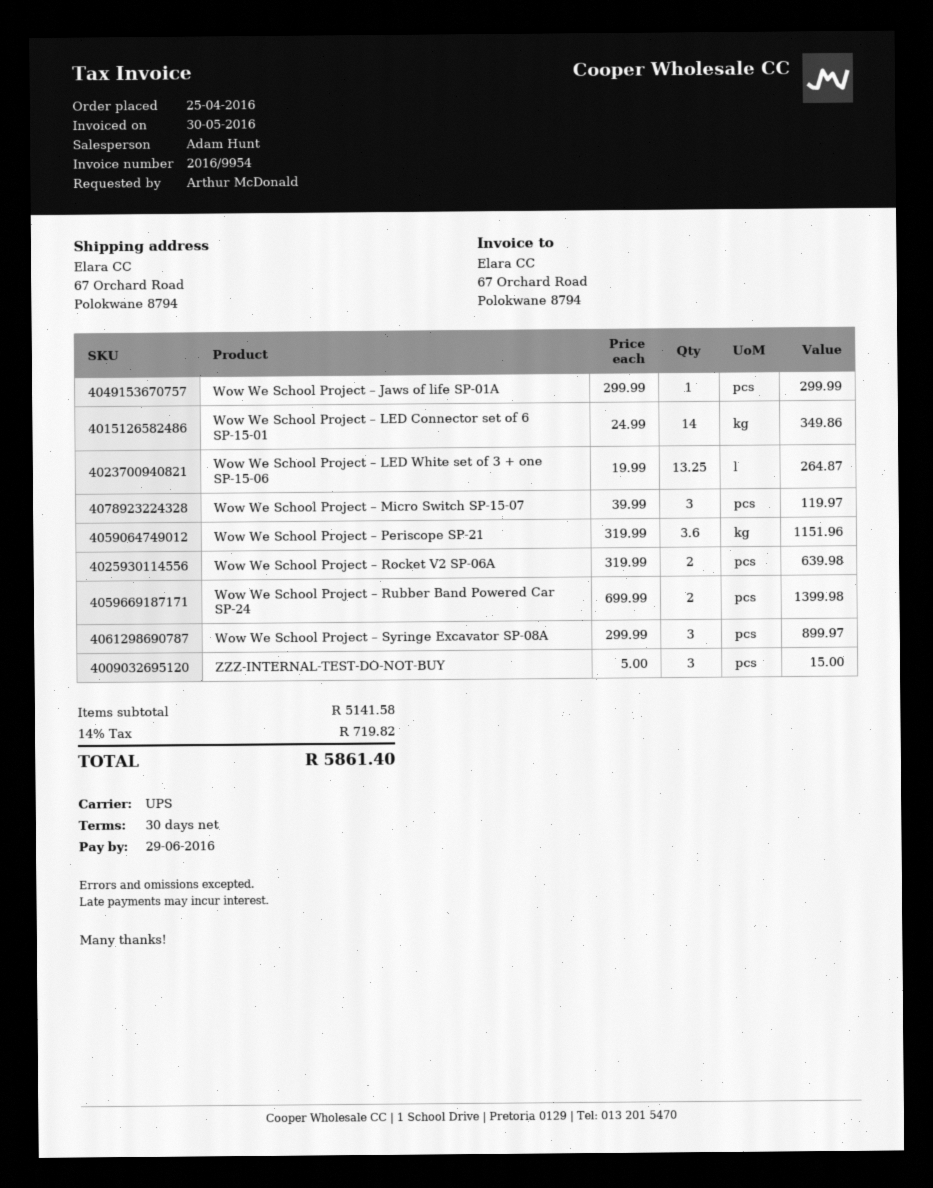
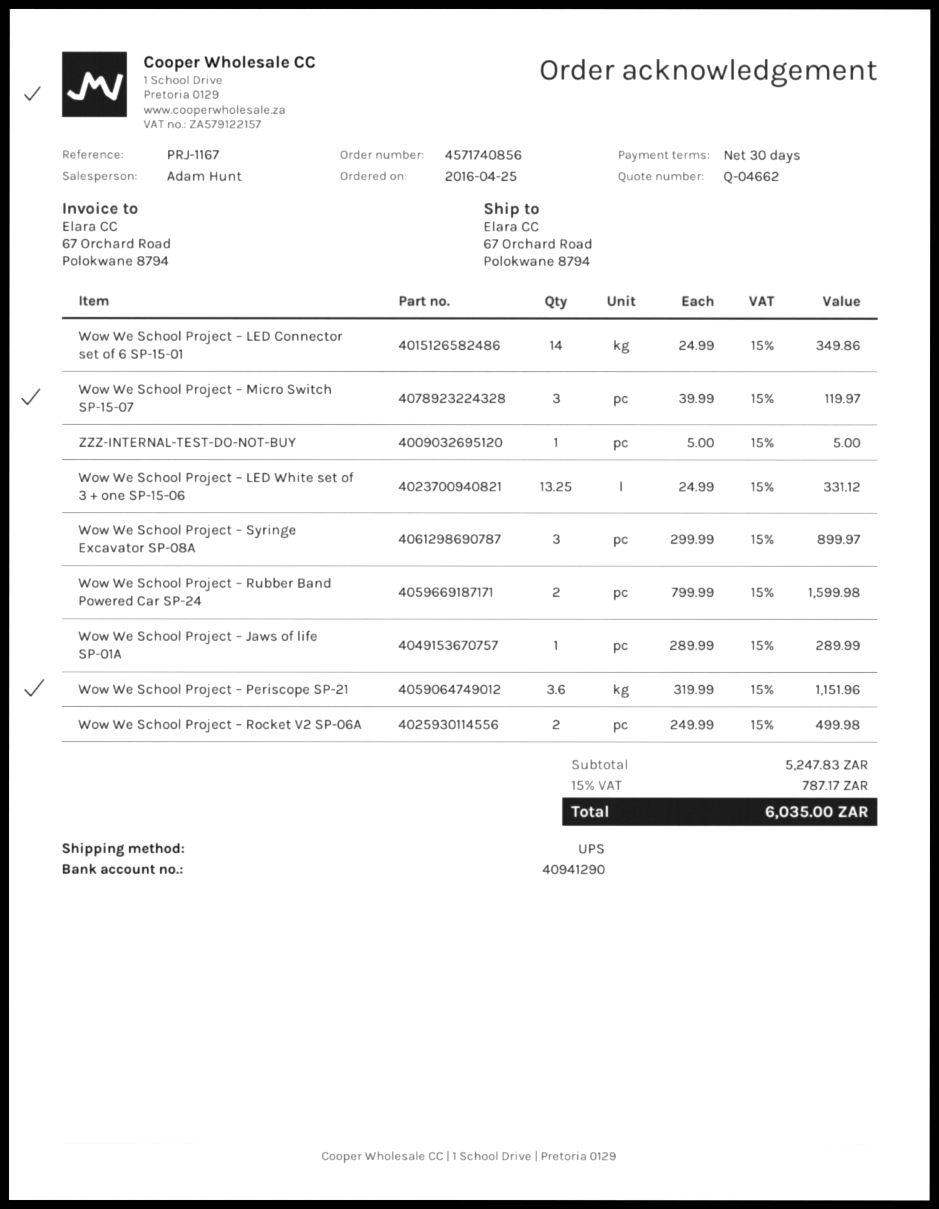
Wow We School Project – Jaws of life SP-01A: 1 x 299.99 = 299.99 -> 1 x 289.99 = 289.99
Wow We School Project – LED White set of 3 + one SP-15-06: 13.25 x 19.99 = 264.87 -> 13.25 x 24.99 = 331.12
Wow We School Project – Rocket V2 SP-06A: 2 x 319.99 = 639.98 -> 2 x 249.99 = 499.98
Wow We School Project – Rubber Band Powered Car SP-24: 2 x 699.99 = 1399.98 -> 2 x 799.99 = 1599.98
ZZZ-INTERNAL-TEST-DO-NOT-BUY: 3 x 5.00 = 15.00 -> 1 x 5.00 = 5.00
subtotal: 5141.58 -> 5247.83
tax: 14% = 719.82 -> 15% = 787.17
total: 5861.40 -> 6035.00

